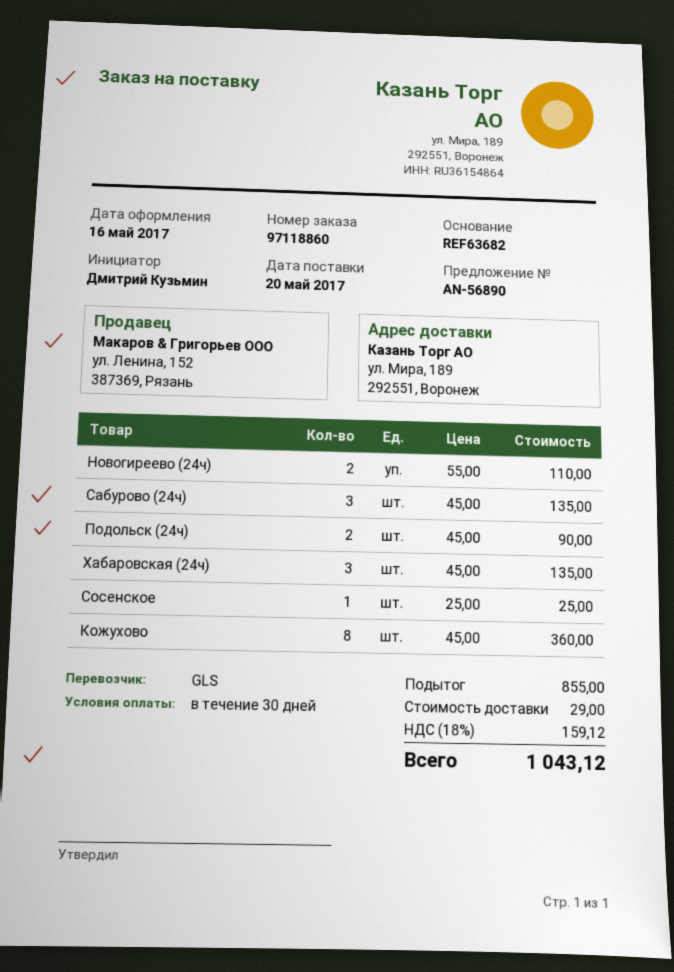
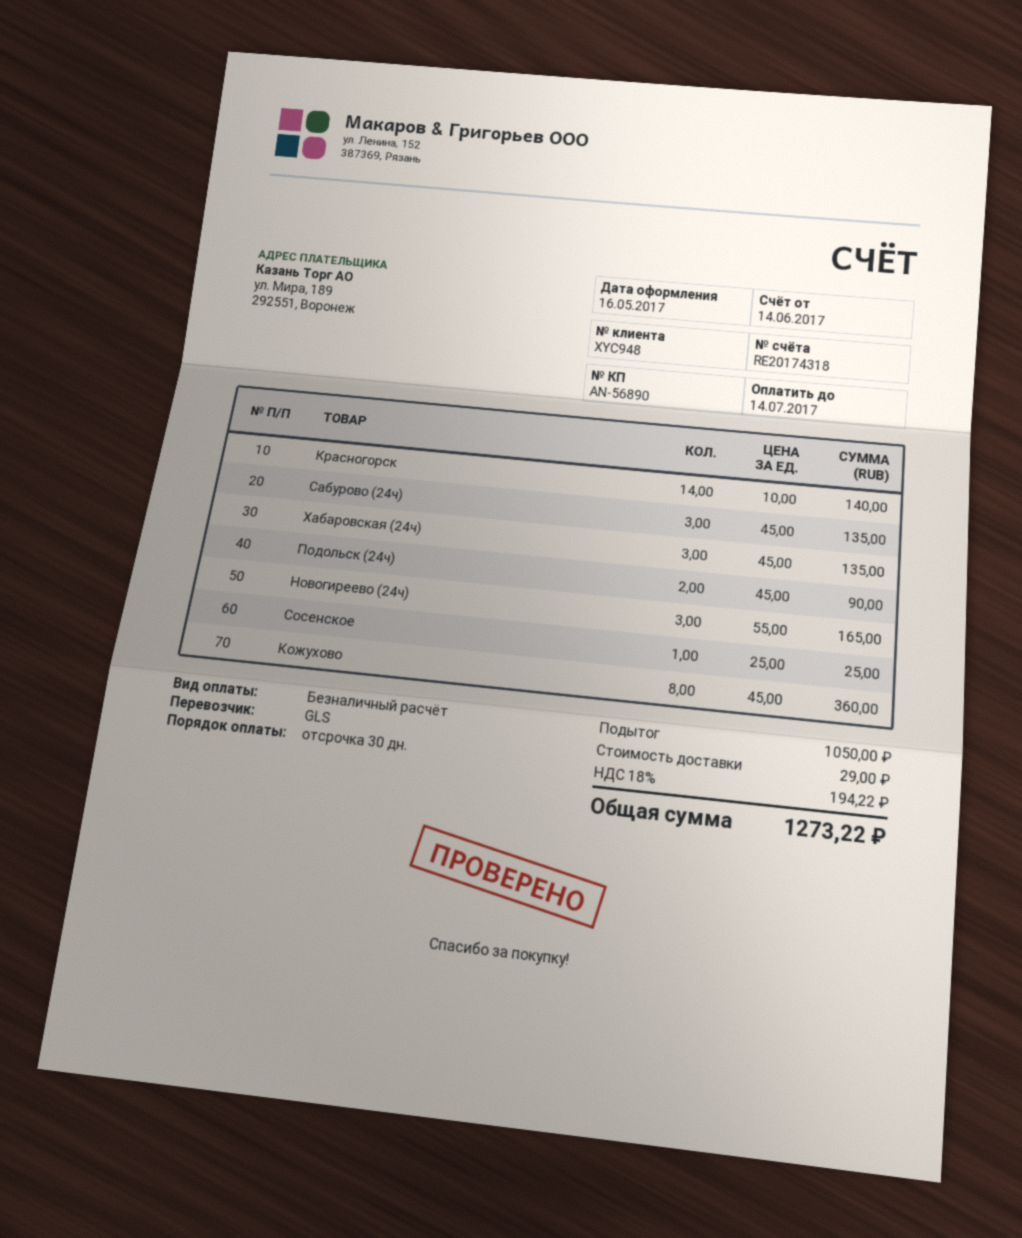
Новогиреево (24ч): 2 x 55.00 = 110.00 -> 3 x 55.00 = 165.00
Красногорск: none -> 14 x 10.00 = 140.00
subtotal: 855.00 -> 1050.00
tax: 18% = 159.12 -> 18% = 194.22
total: 1043.12 -> 1273.22

